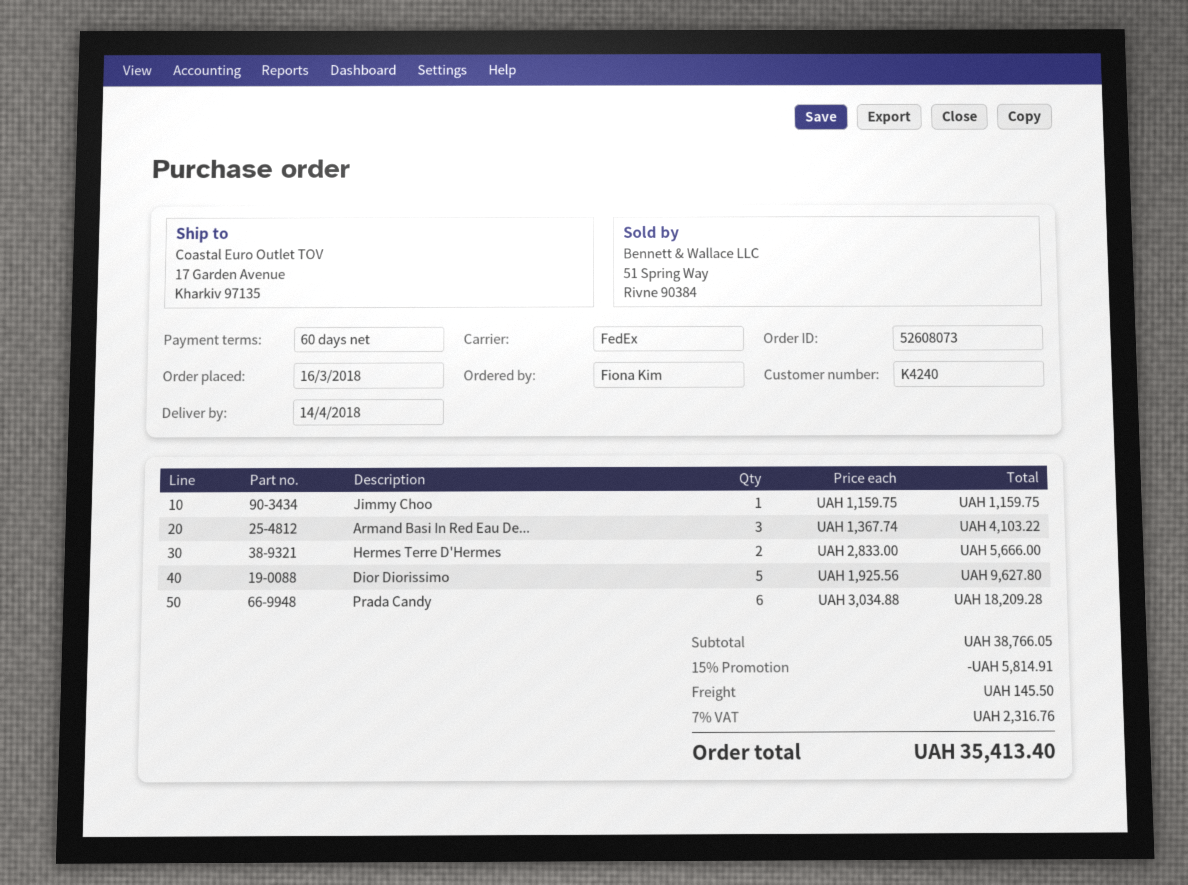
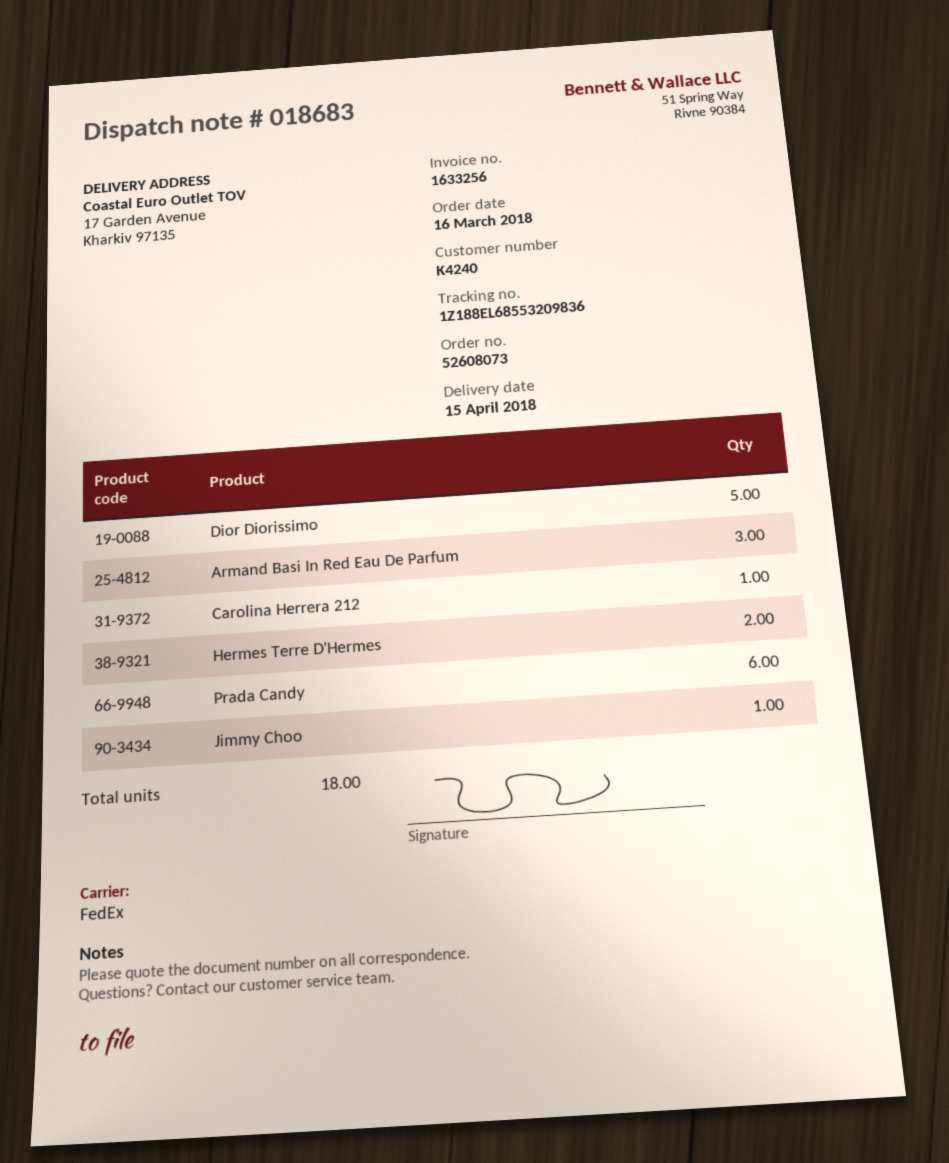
delivery date: 2018-04-14 -> 2018-04-15
Carolina Herrera 212: none -> 1

